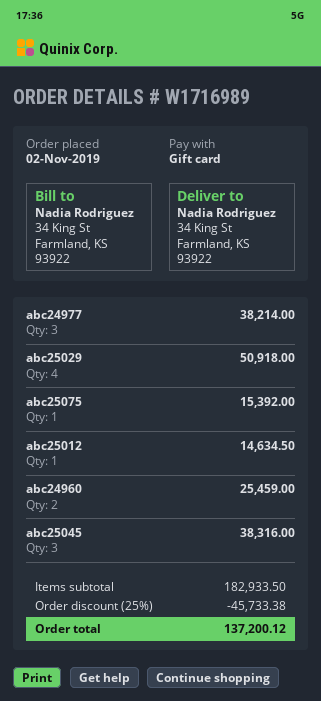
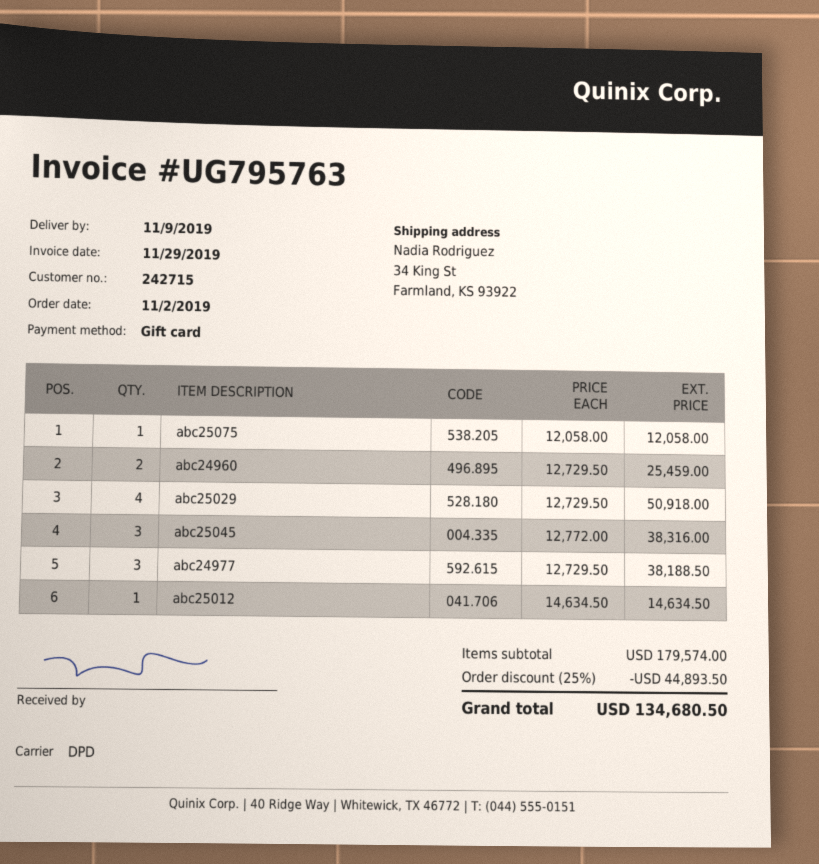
abc24977: 3 for 38214.00 -> 3 for 38188.50
abc25075: 1 for 15392.00 -> 1 for 12058.00
subtotal: 182933.50 -> 179574.00
discount: 25% = 45733.38 -> 25% = 44893.50
total: 137200.12 -> 134680.50

